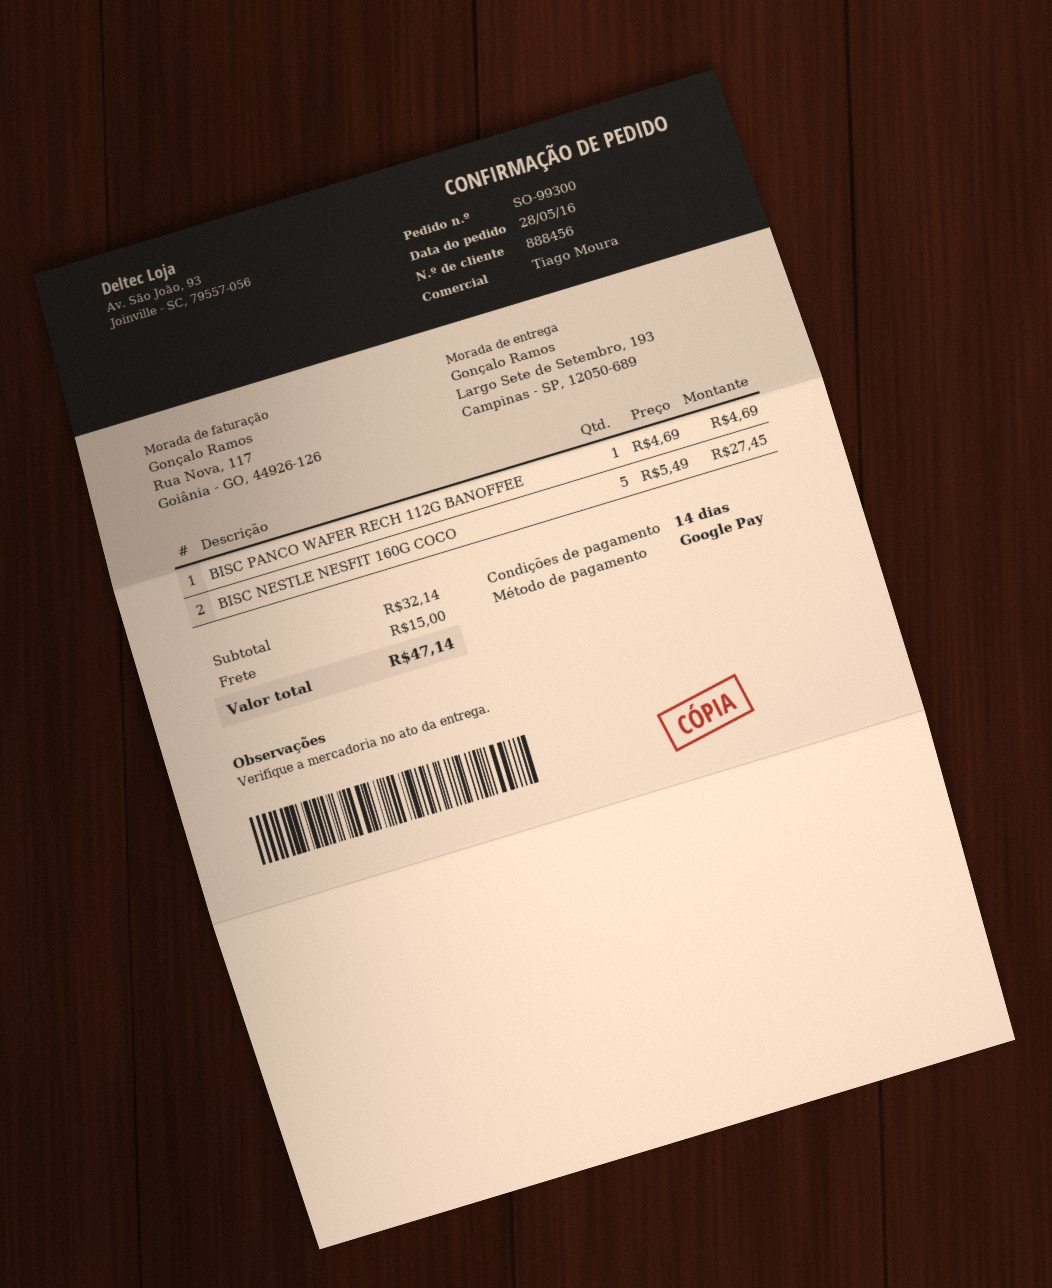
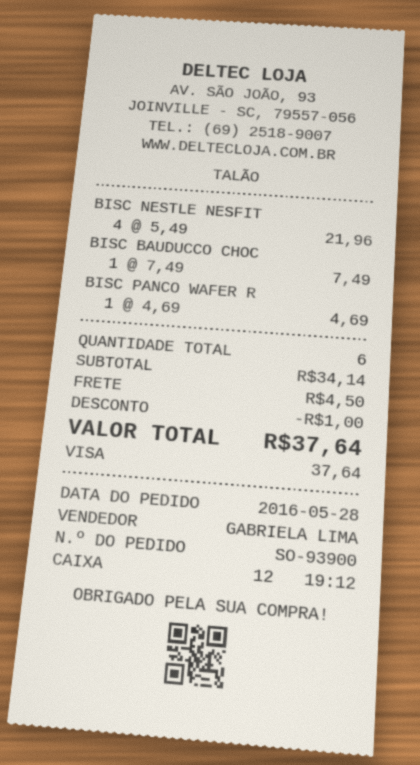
order number: SO-99300 -> SO-93900
sales rep: Tiago Moura -> GABRIELA LIMA
payment method: Google Pay -> Visa
BISC NESTLE NESFIT 160G COCO: 5 x 5.49 = 27.45 -> 4 x 5.49 = 21.96
BISC BAUDUCCO CHOC: none -> 1 x 7.49 = 7.49
subtotal: 32.14 -> 34.14
discount: none -> 1.00
shipping: 15.00 -> 4.50
total: 47.14 -> 37.64

